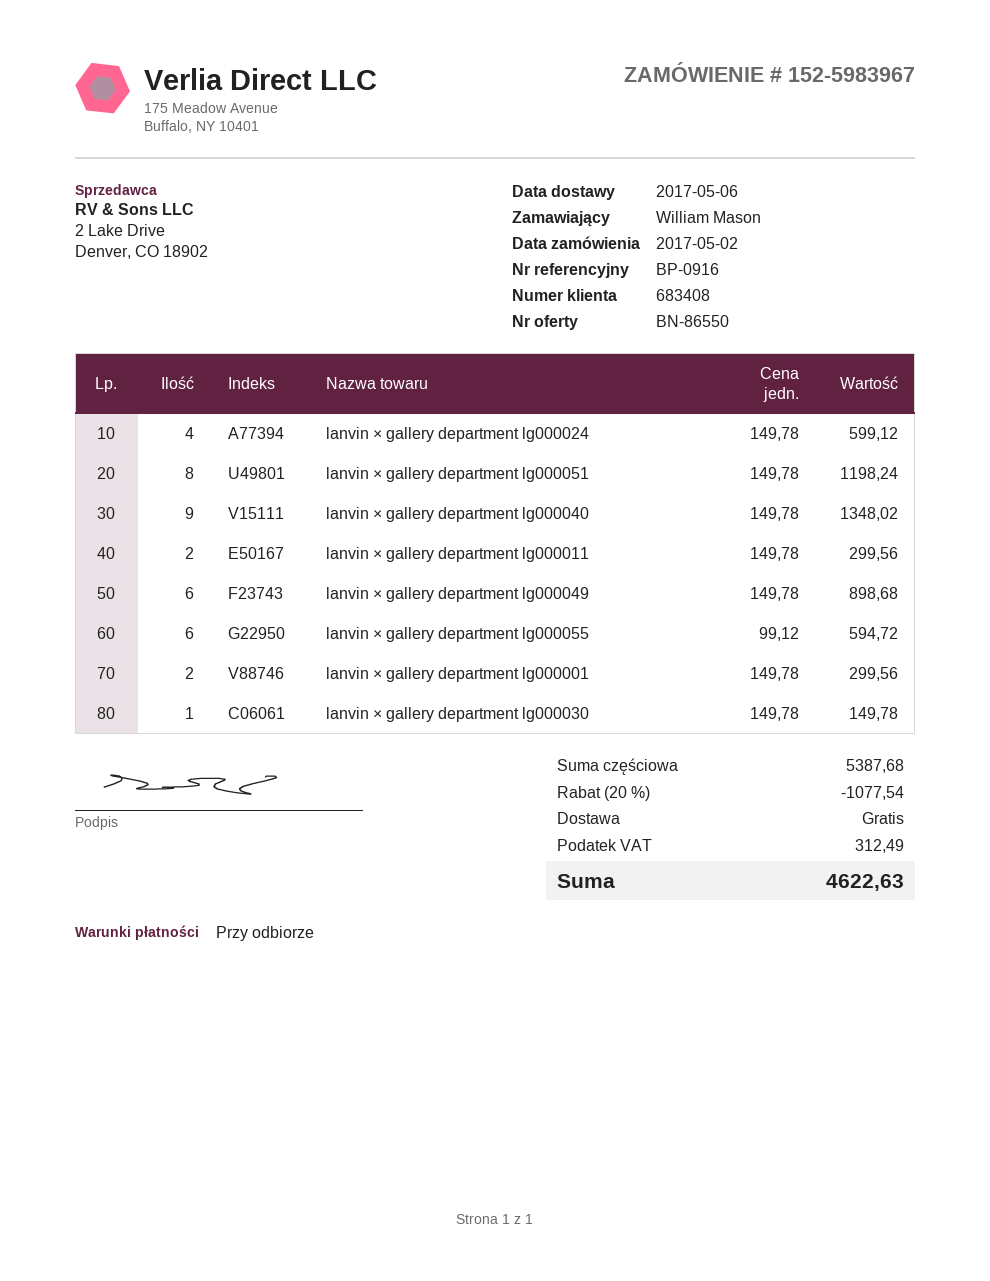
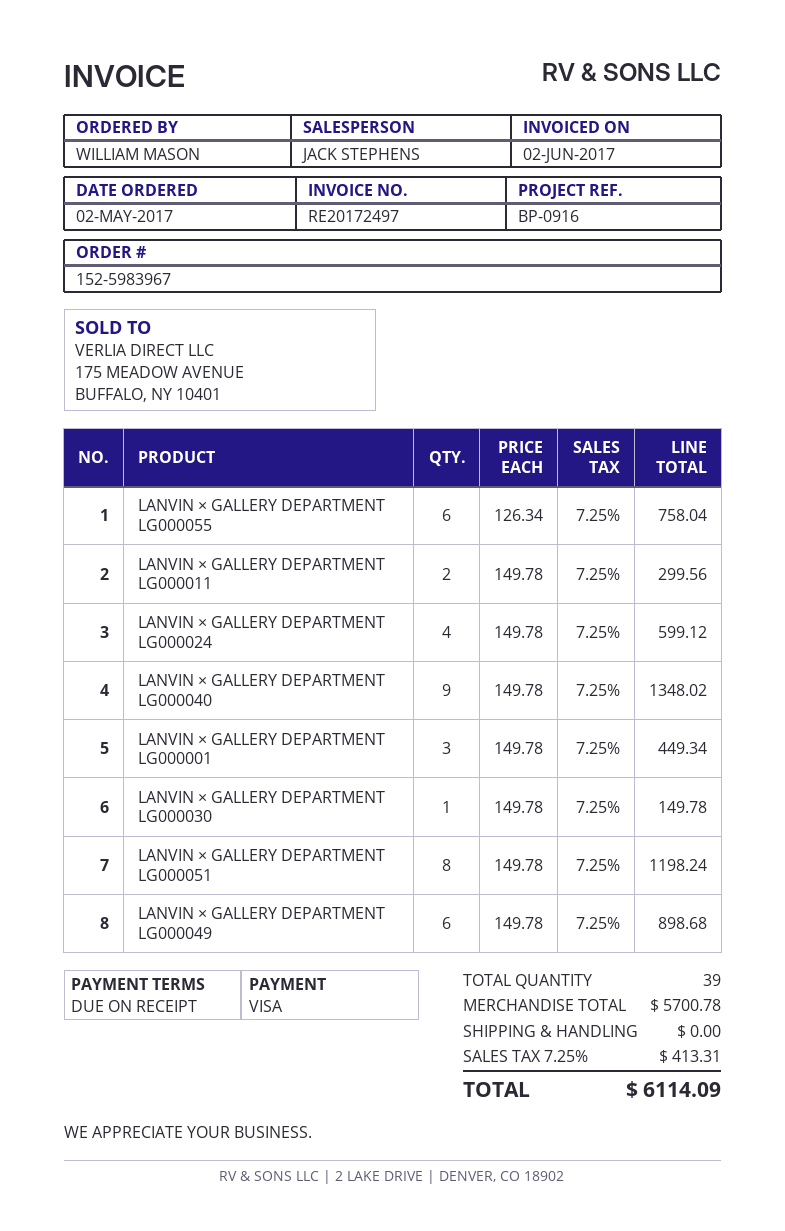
lanvin × gallery department lg000055: 6 x 99.12 = 594.72 -> 6 x 126.34 = 758.04
lanvin × gallery department lg000001: 2 x 149.78 = 299.56 -> 3 x 149.78 = 449.34
subtotal: 5387.68 -> 5700.78
discount: 20% = 1077.54 -> none
tax: 312.49 -> 413.31
total: 4622.63 -> 6114.09

